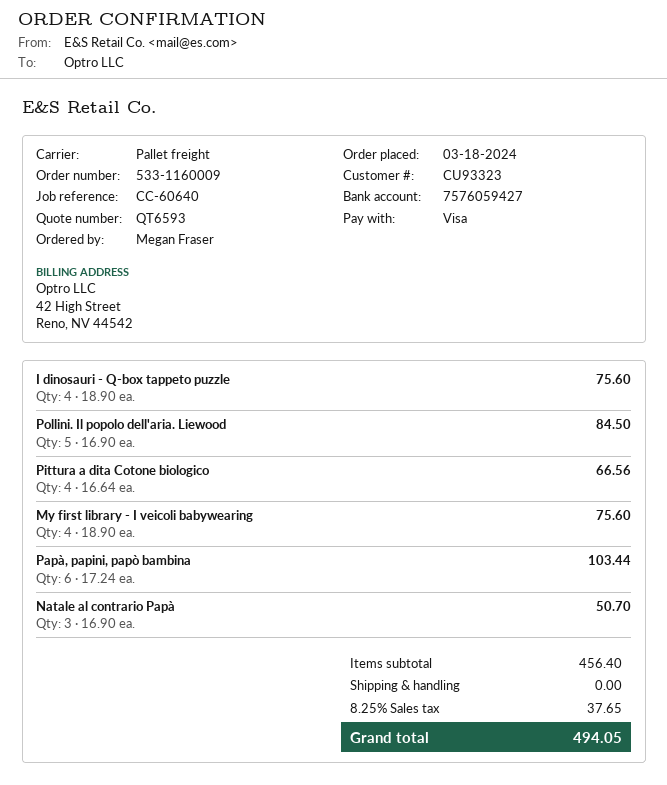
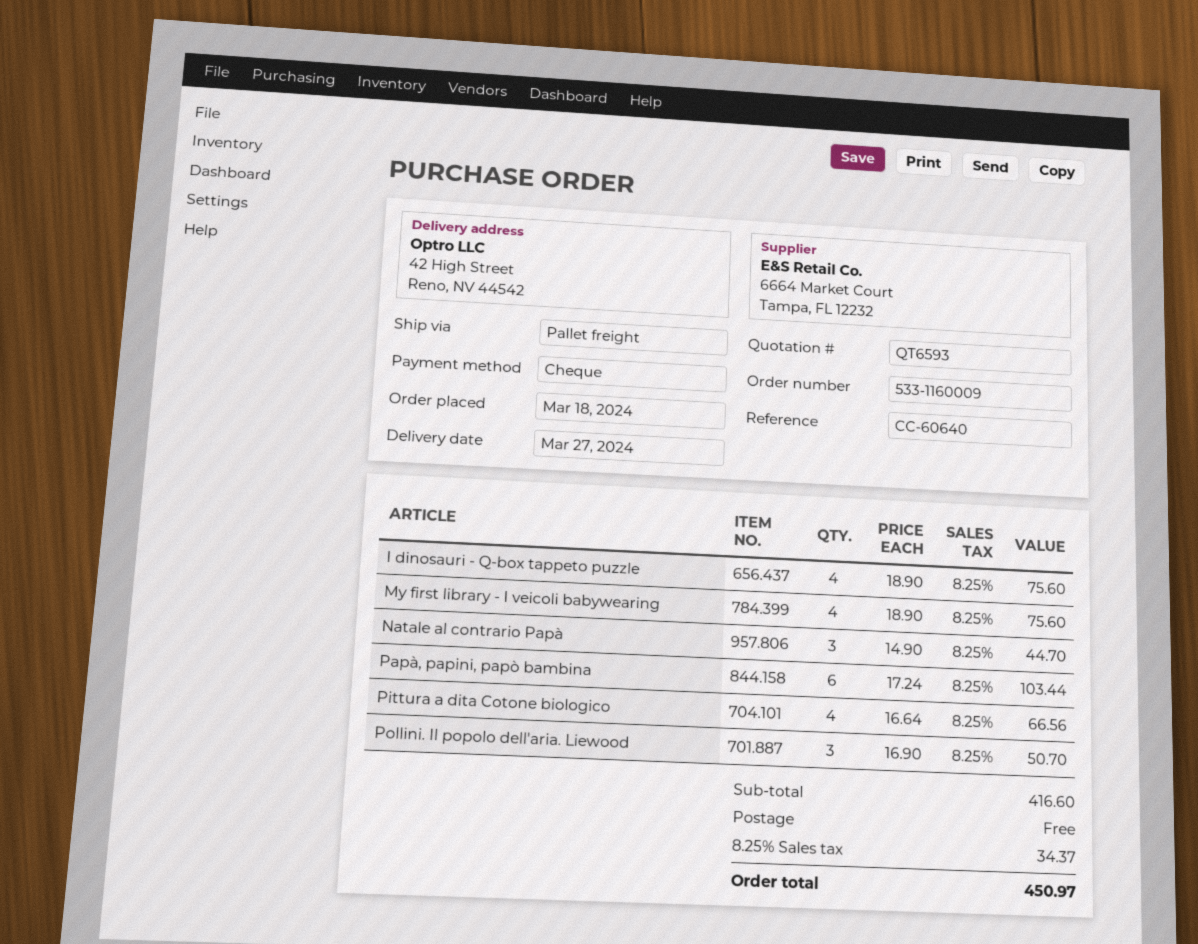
payment method: Visa -> cheque
Pollini. Il popolo dell'aria. Liewood: 5 x 16.90 = 84.50 -> 3 x 16.90 = 50.70
Natale al contrario Papà: 3 x 16.90 = 50.70 -> 3 x 14.90 = 44.70
subtotal: 456.40 -> 416.60
tax: 8.25% = 37.65 -> 8.25% = 34.37
total: 494.05 -> 450.97

